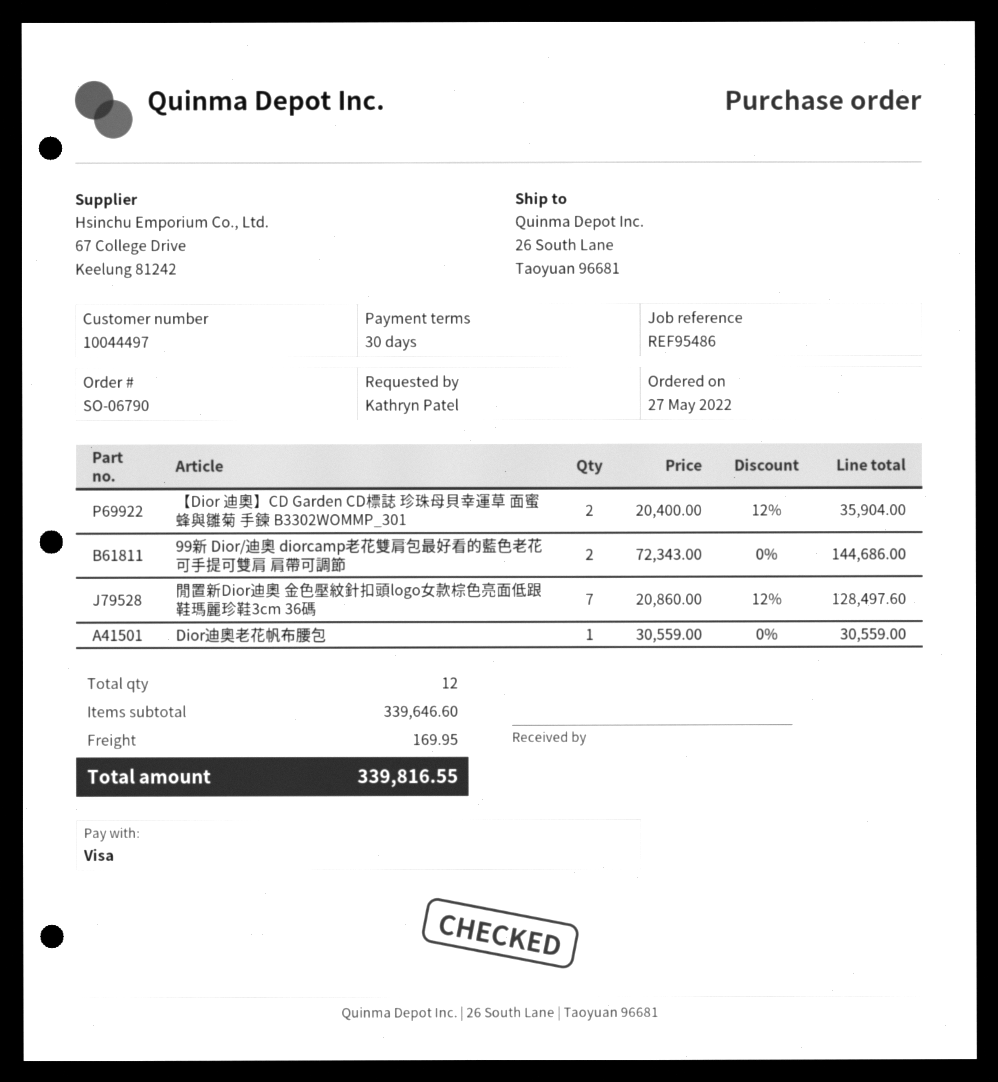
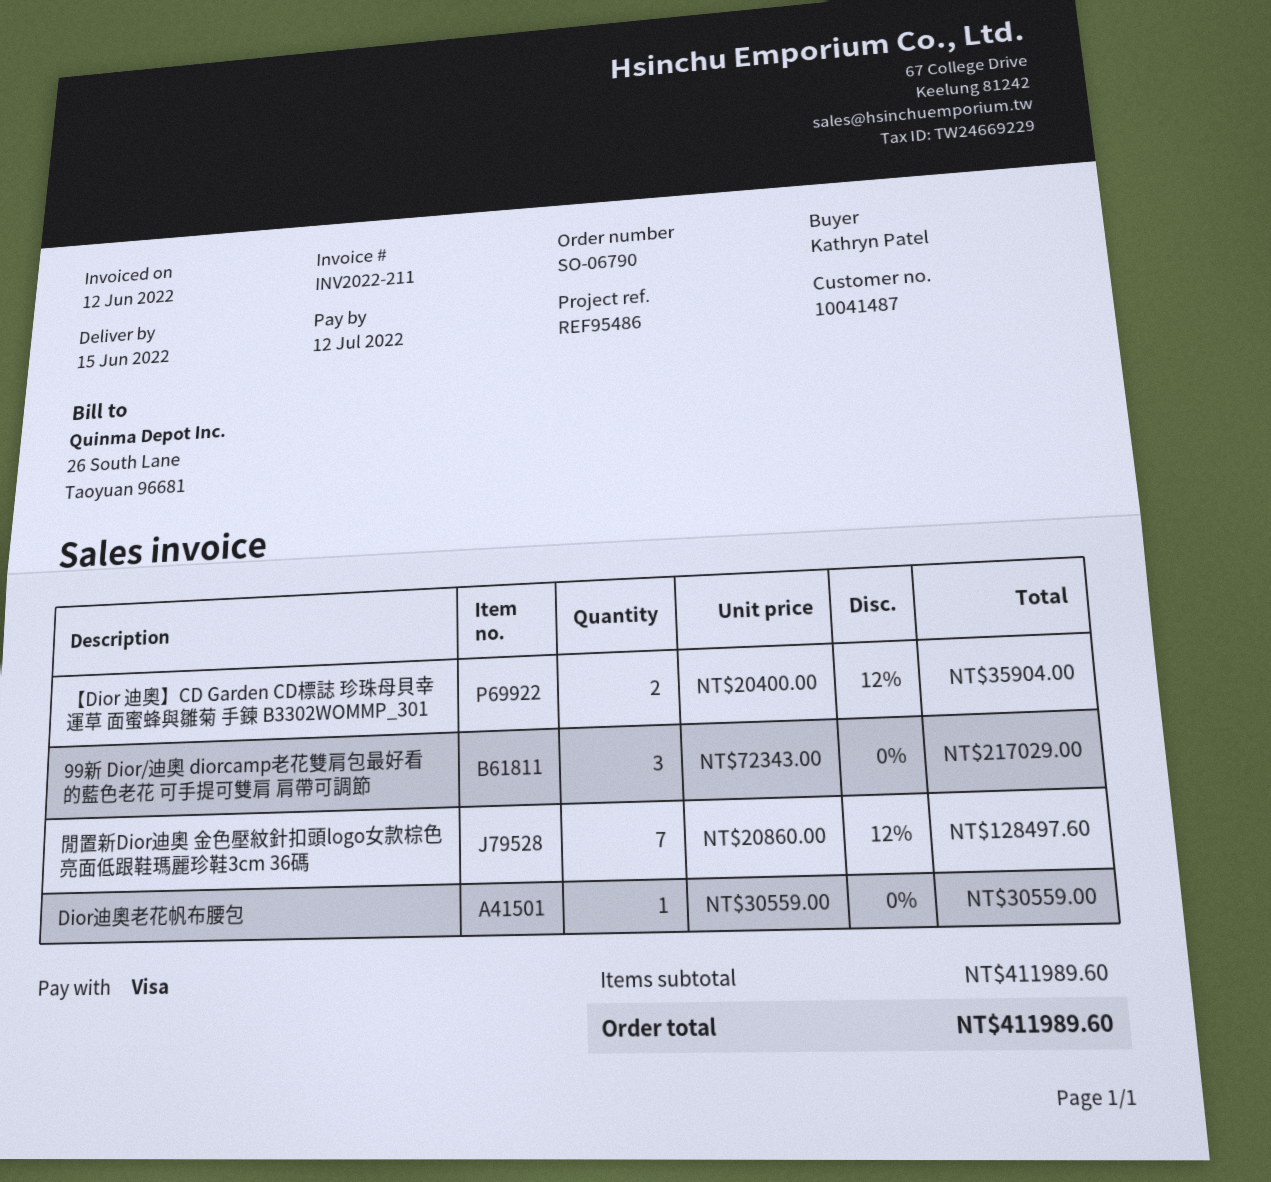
customer number: 10044497 -> 10041487
99新 Dior/迪奧 diorcamp老花雙肩包最好看的藍色老花 可手提可雙肩 肩帶可調節: 2 x 72343.00 = 144686.00 -> 3 x 72343.00 = 217029.00
subtotal: 339646.60 -> 411989.60
shipping: 169.95 -> none
total: 339816.55 -> 411989.60

